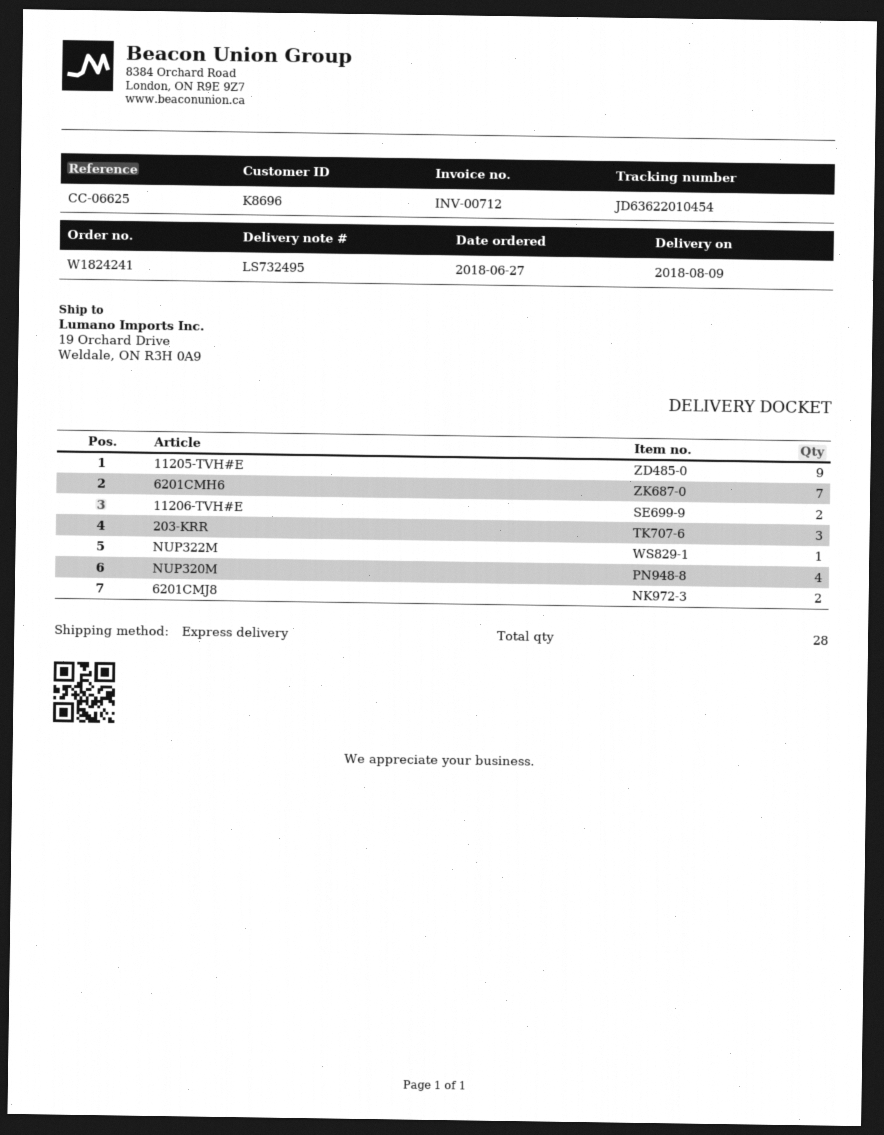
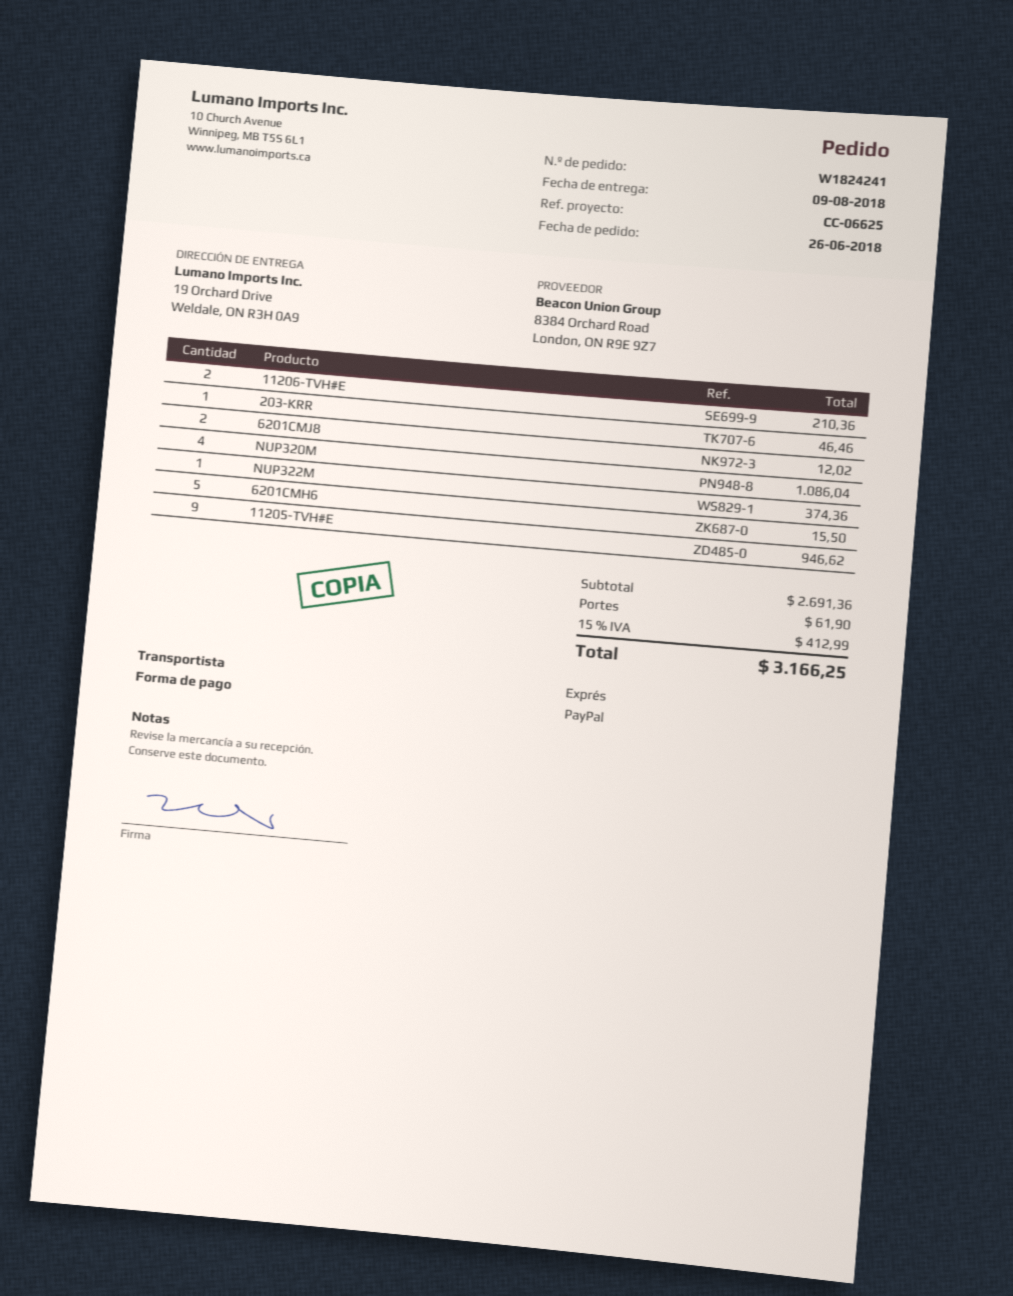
order date: 2018-06-27 -> 2018-06-26
6201CMH6: 7 -> 5
203-KRR: 3 -> 1

